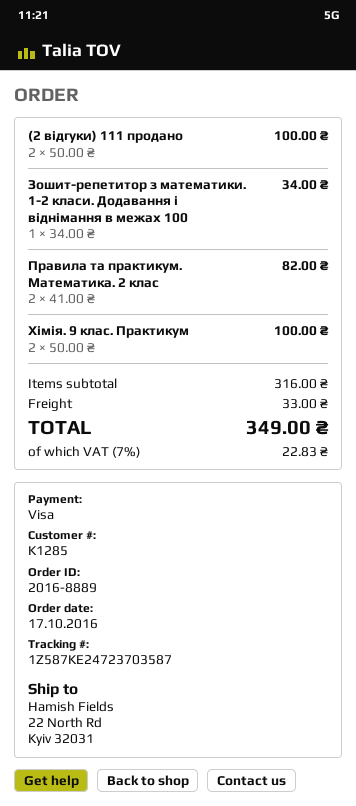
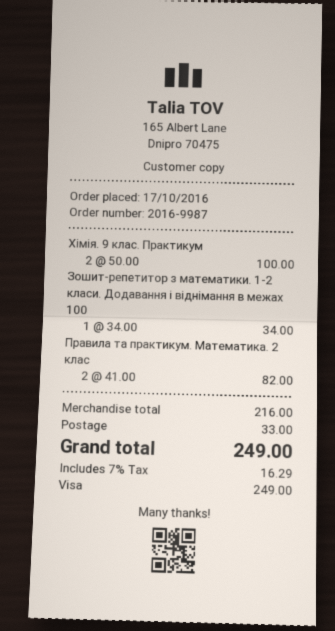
order number: 2016-8889 -> 2016-9987
(2 відгуки) 111 продано: 2 x 50.00 = 100.00 -> none
subtotal: 316.00 -> 216.00
tax: 7% = 22.83 -> 7% = 16.29
total: 349.00 -> 249.00

